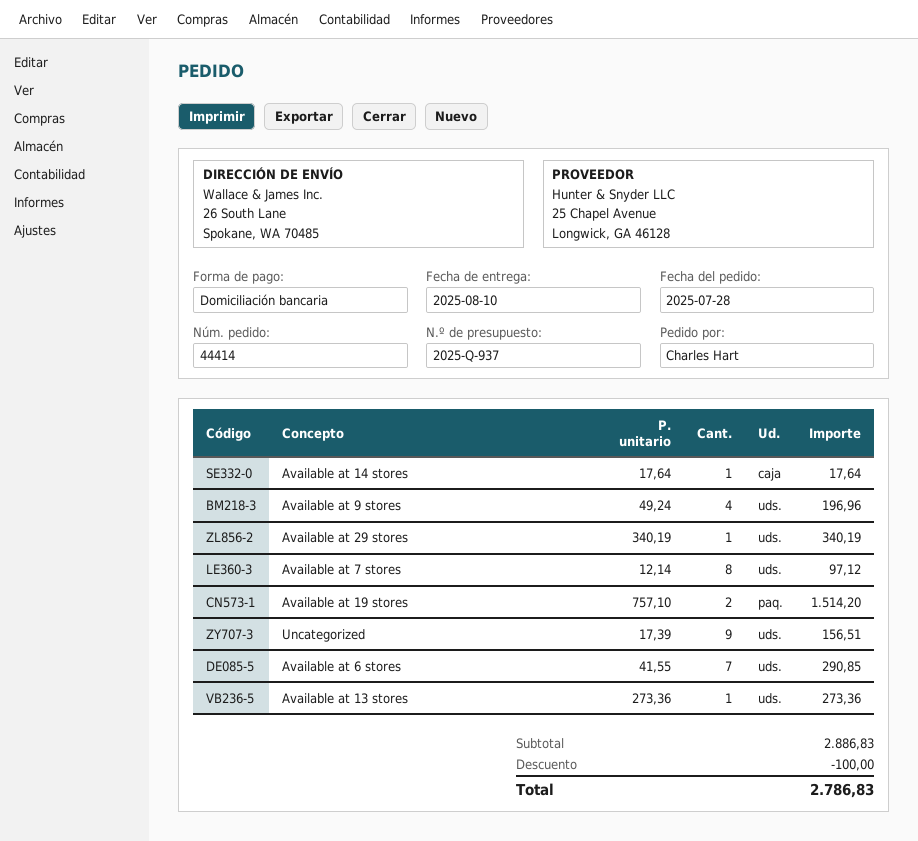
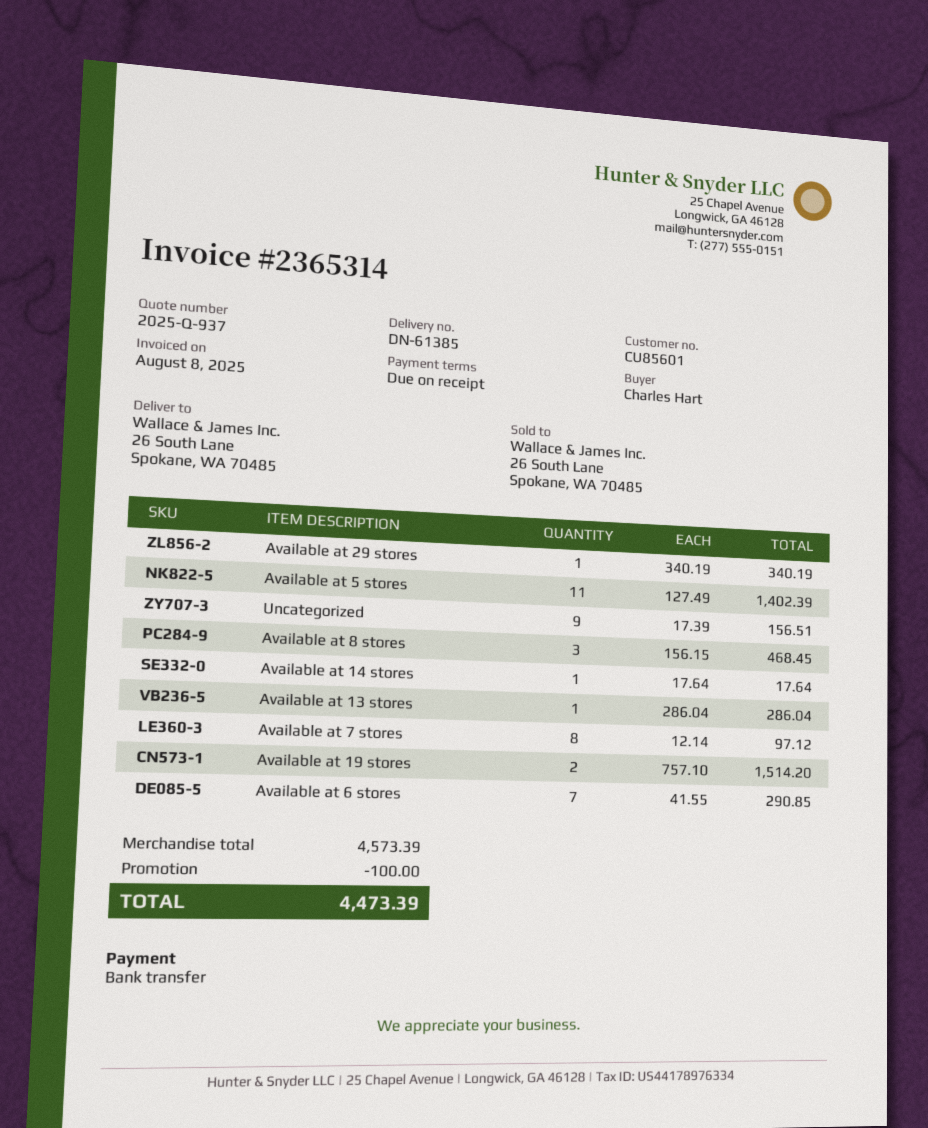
payment method: direct debit -> bank transfer
Available at 9 stores: 4 x 49.24 = 196.96 -> none
Available at 13 stores: 1 x 273.36 = 273.36 -> 1 x 286.04 = 286.04
Available at 5 stores: none -> 11 x 127.49 = 1402.39
Available at 8 stores: none -> 3 x 156.15 = 468.45
subtotal: 2886.83 -> 4573.39
total: 2786.83 -> 4473.39

